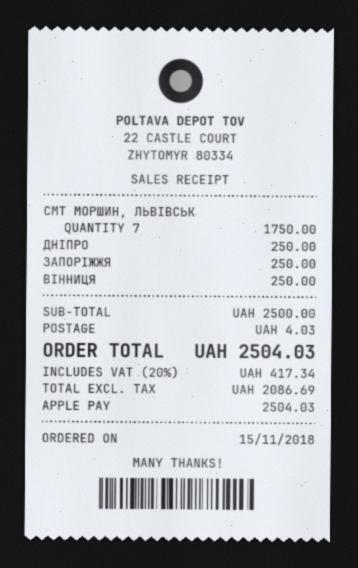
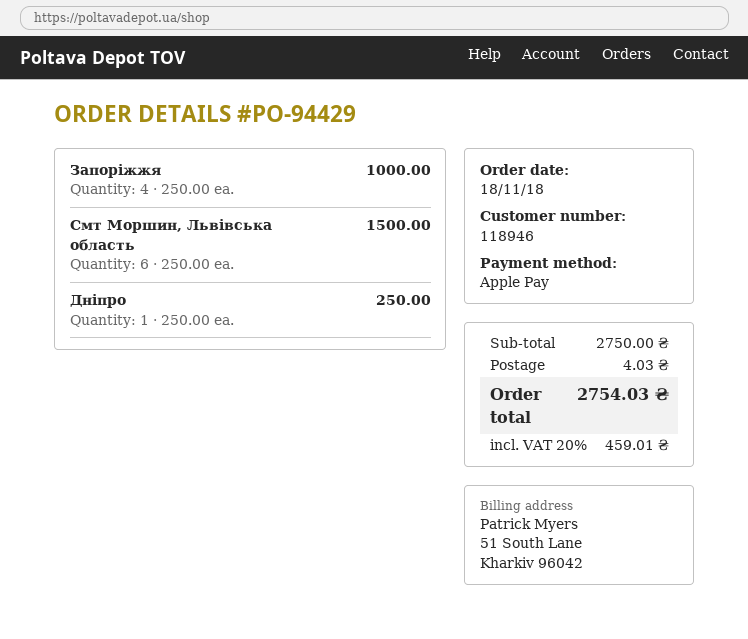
order date: 2018-11-15 -> 2018-11-18
СМТ МОРШИН, ЛЬВІВСЬК: 7 for 1750.00 -> 6 for 1500.00
ЗАПОРІЖЖЯ: 1 for 250.00 -> 4 for 1000.00
ВІННИЦЯ: 1 for 250.00 -> none
subtotal: 2500.00 -> 2750.00
tax: 20% = 417.34 -> 20% = 459.01
total: 2504.03 -> 2754.03

